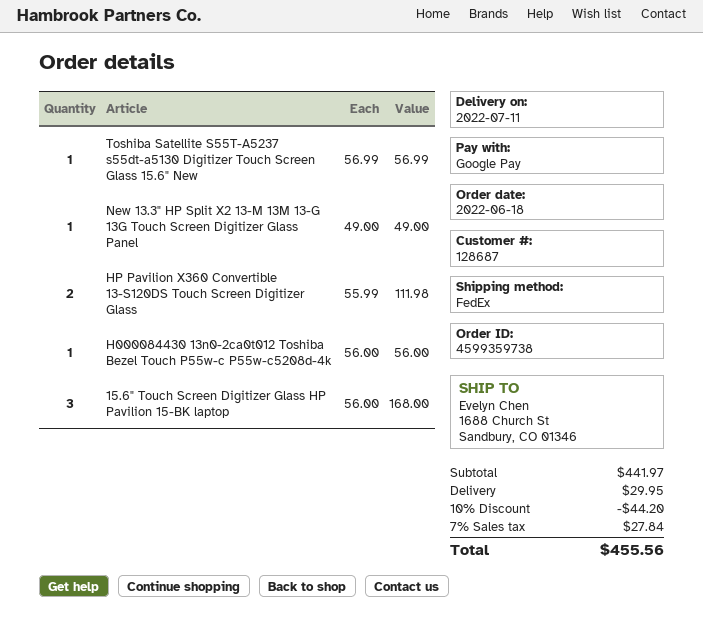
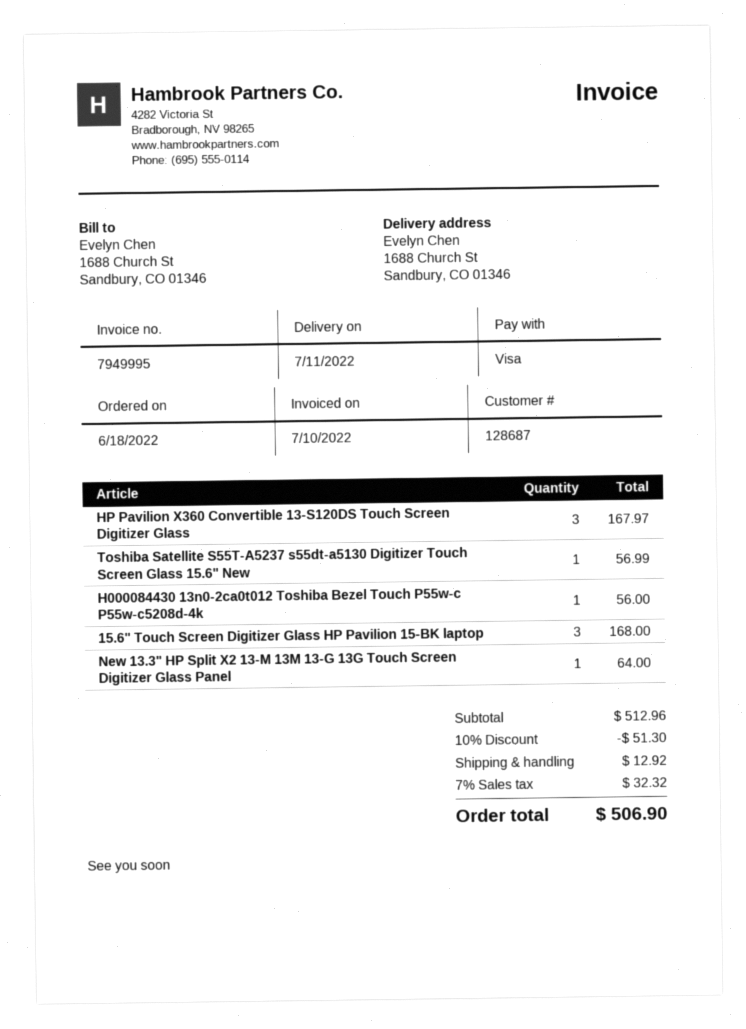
payment method: Google Pay -> Visa
New 13.3" HP Split X2 13-M 13M 13-G 13G Touch Screen Digitizer Glass Panel: 1 for 49.00 -> 1 for 64.00
HP Pavilion X360 Convertible 13-S120DS Touch Screen Digitizer Glass: 2 for 111.98 -> 3 for 167.97
subtotal: 441.97 -> 512.96
discount: 10% = 44.20 -> 10% = 51.30
shipping: 29.95 -> 12.92
tax: 7% = 27.84 -> 7% = 32.32
total: 455.56 -> 506.90

